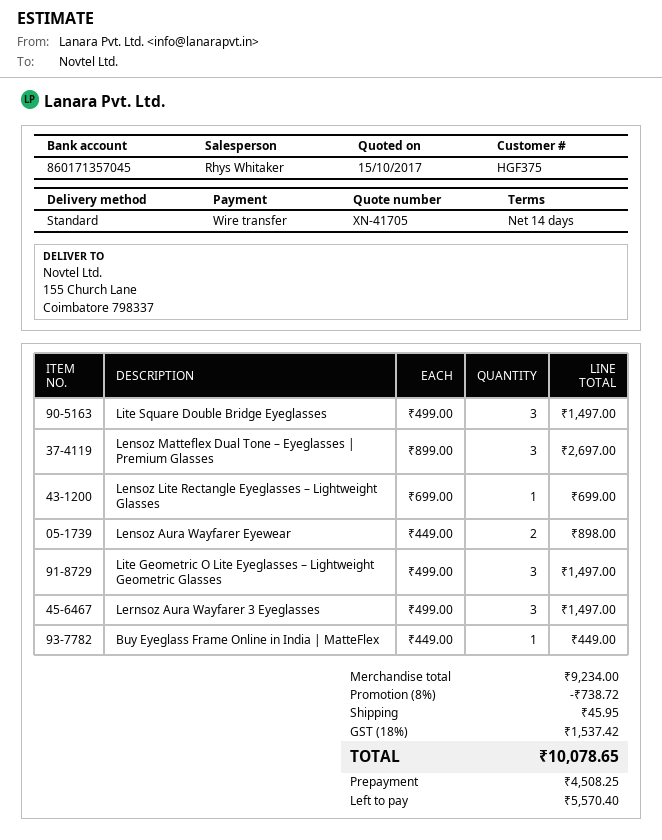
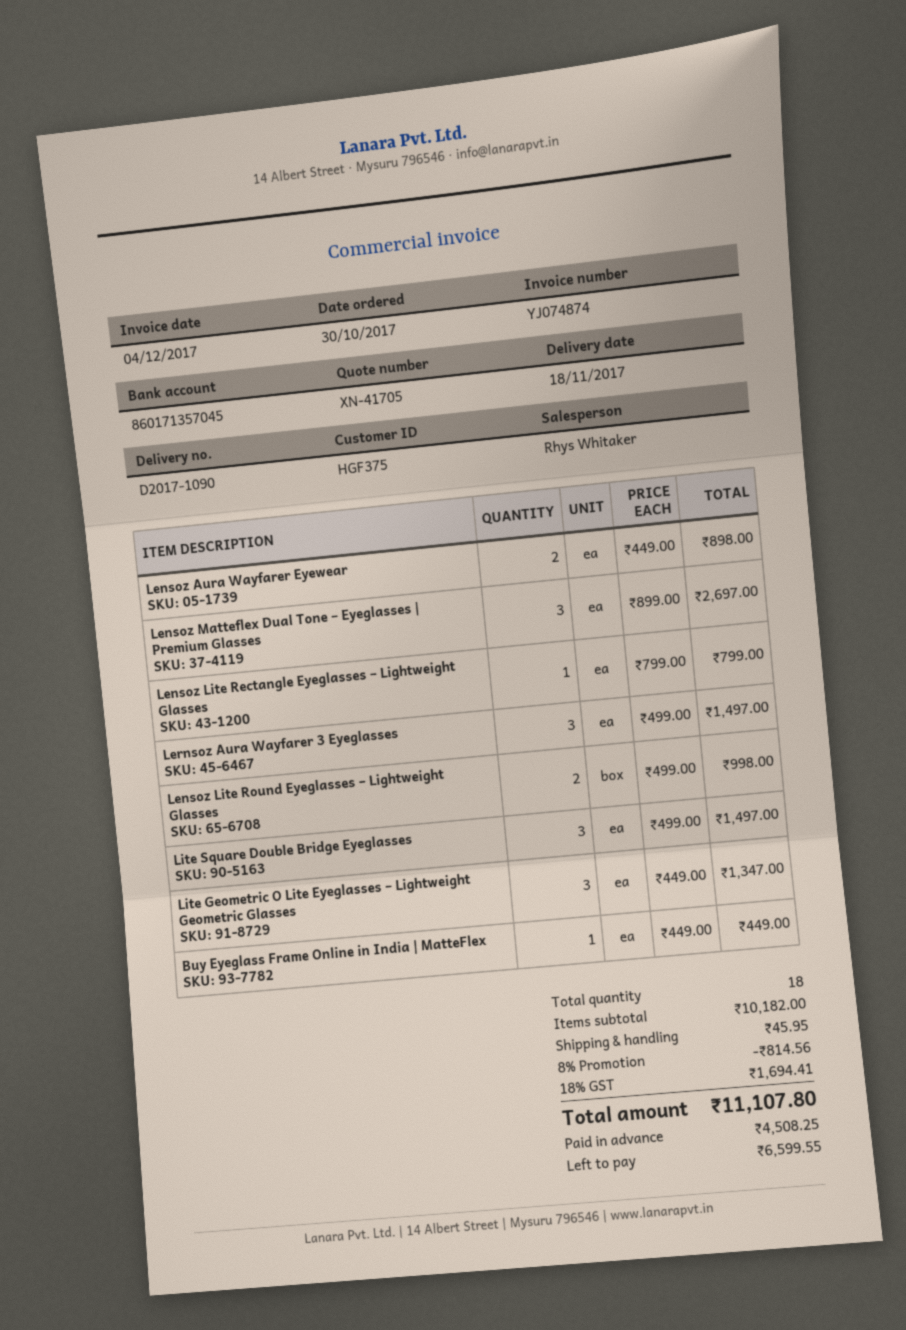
Lensoz Lite Rectangle Eyeglasses – Lightweight Glasses: 1 x 699.00 = 699.00 -> 1 x 799.00 = 799.00
Lite Geometric O Lite Eyeglasses – Lightweight Geometric Glasses: 3 x 499.00 = 1497.00 -> 3 x 449.00 = 1347.00
Lensoz Lite Round Eyeglasses – Lightweight Glasses: none -> 2 x 499.00 = 998.00
subtotal: 9234.00 -> 10182.00
discount: 8% = 738.72 -> 8% = 814.56
tax: 18% = 1537.42 -> 18% = 1694.41
total: 10078.65 -> 11107.80
balance: 5570.40 -> 6599.55

